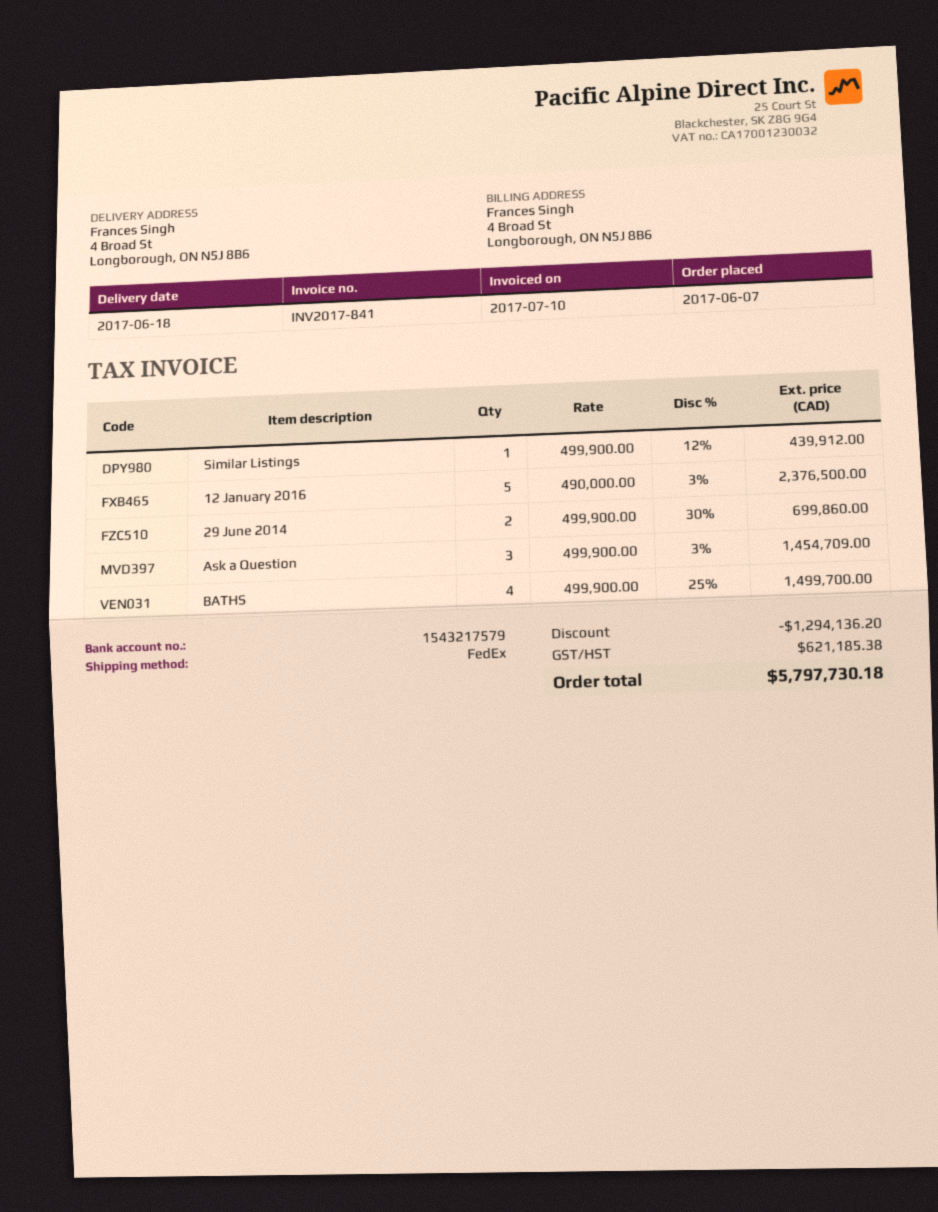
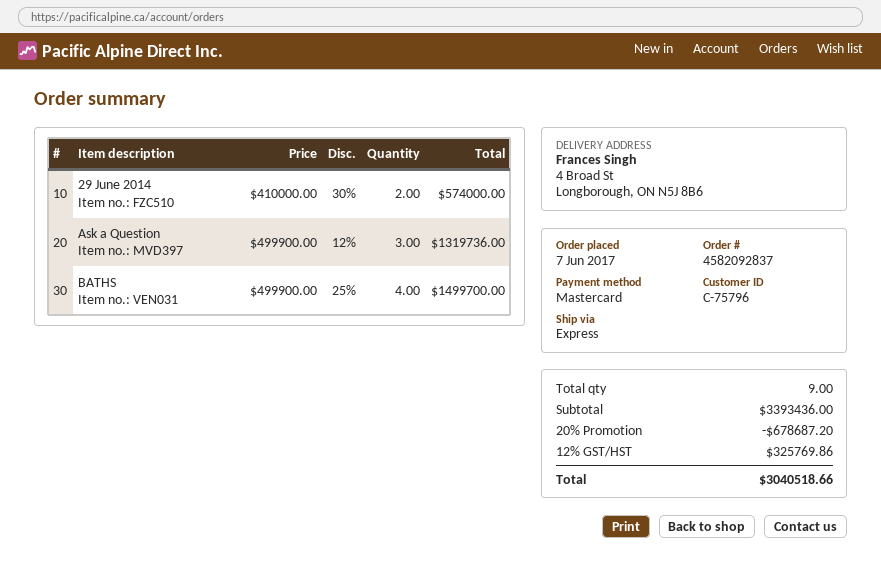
shipping method: FedEx -> express
Similar Listings: 1 x 499900.00 - 12% = 439912.00 -> none
12 January 2016: 5 x 490000.00 - 3% = 2376500.00 -> none
29 June 2014: 2 x 499900.00 - 30% = 699860.00 -> 2 x 410000.00 - 30% = 574000.00
Ask a Question: 3 x 499900.00 - 3% = 1454709.00 -> 3 x 499900.00 - 12% = 1319736.00
discount: 1294136.20 -> 678687.20
tax: 621185.38 -> 325769.86
total: 5797730.18 -> 3040518.66

